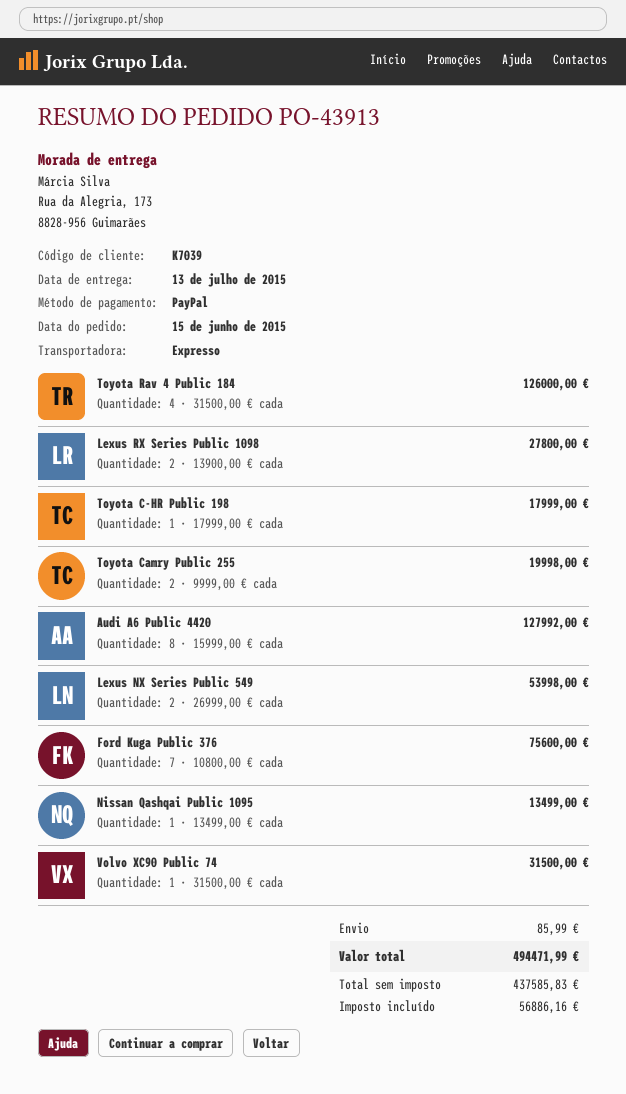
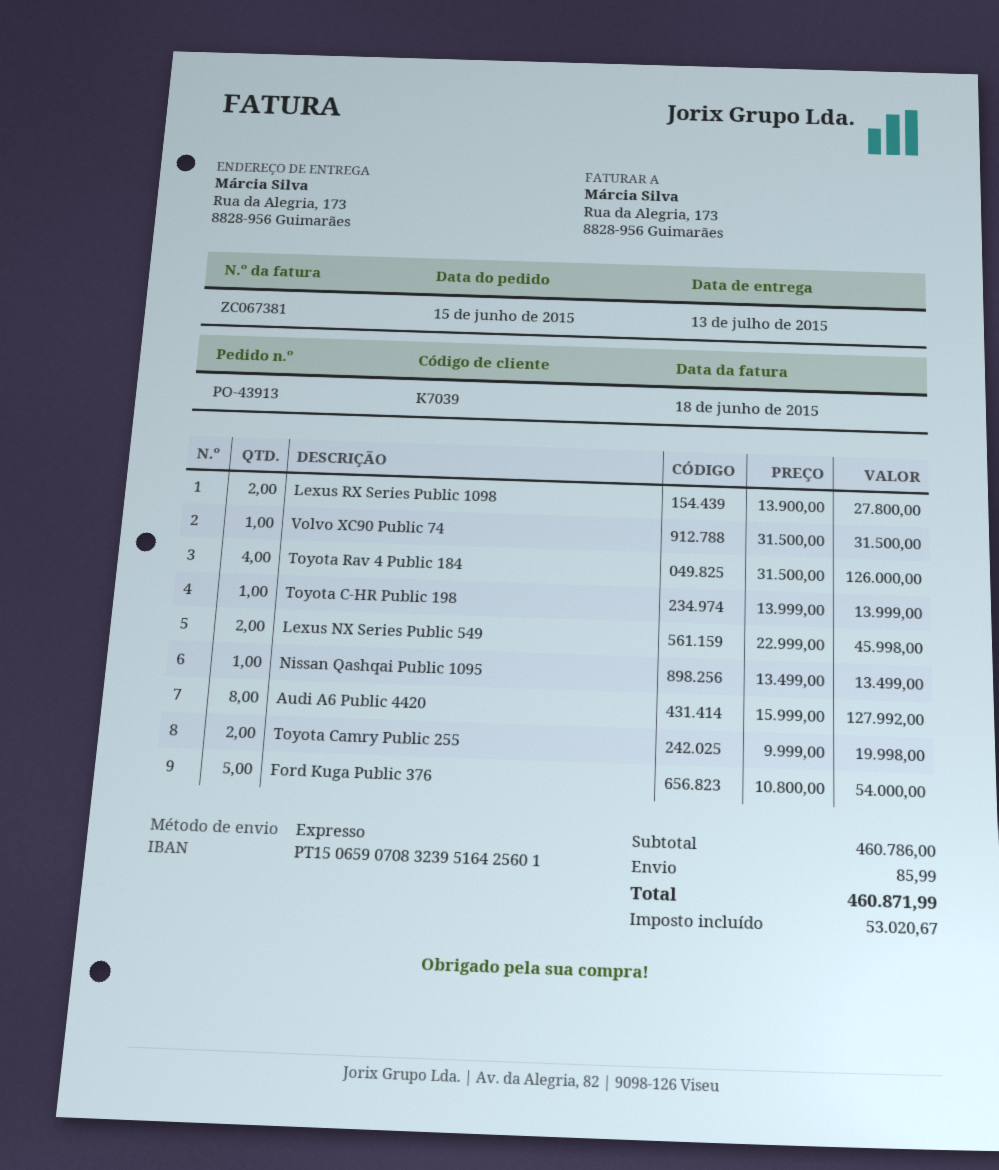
Toyota C-HR Public 198: 1 x 17999.00 = 17999.00 -> 1 x 13999.00 = 13999.00
Lexus NX Series Public 549: 2 x 26999.00 = 53998.00 -> 2 x 22999.00 = 45998.00
Ford Kuga Public 376: 7 x 10800.00 = 75600.00 -> 5 x 10800.00 = 54000.00
tax: 56886.16 -> 53020.67
total: 494471.99 -> 460871.99

